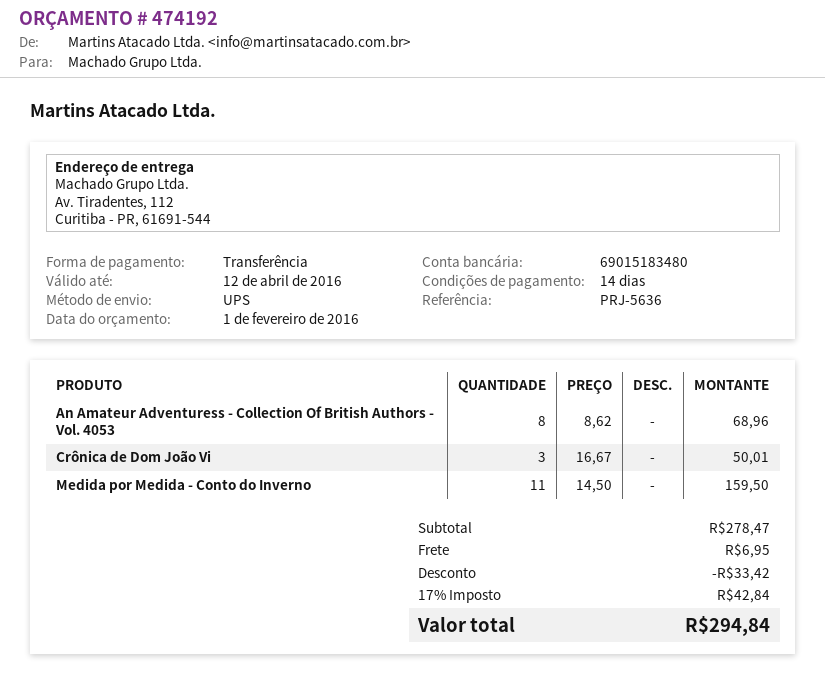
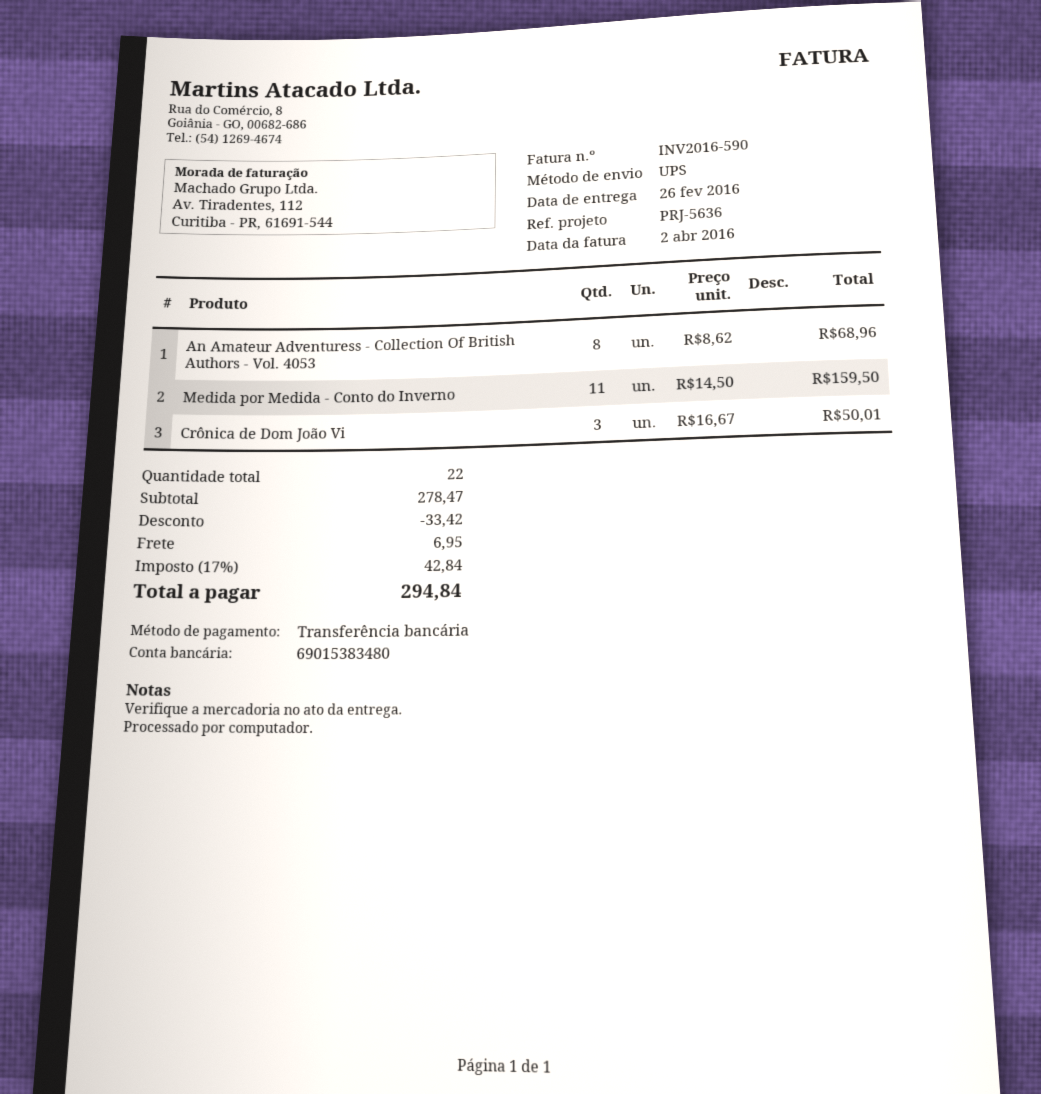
bank account: 69015183480 -> 69015383480

